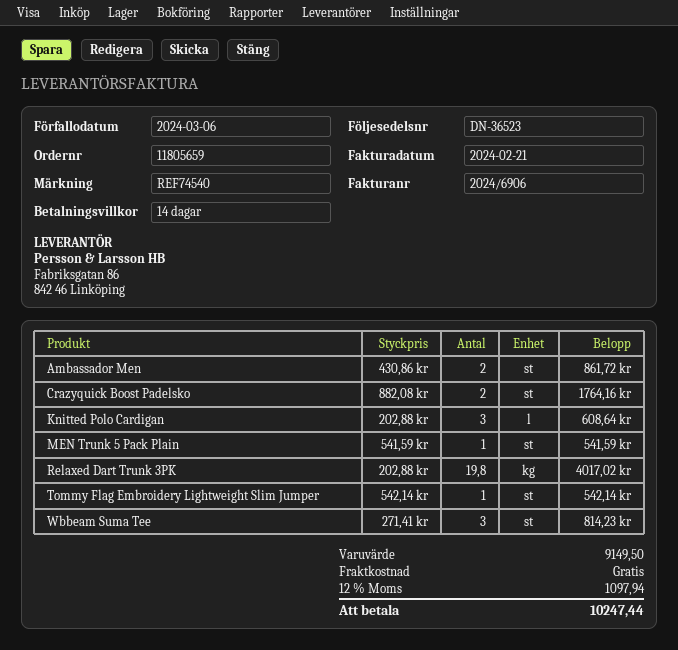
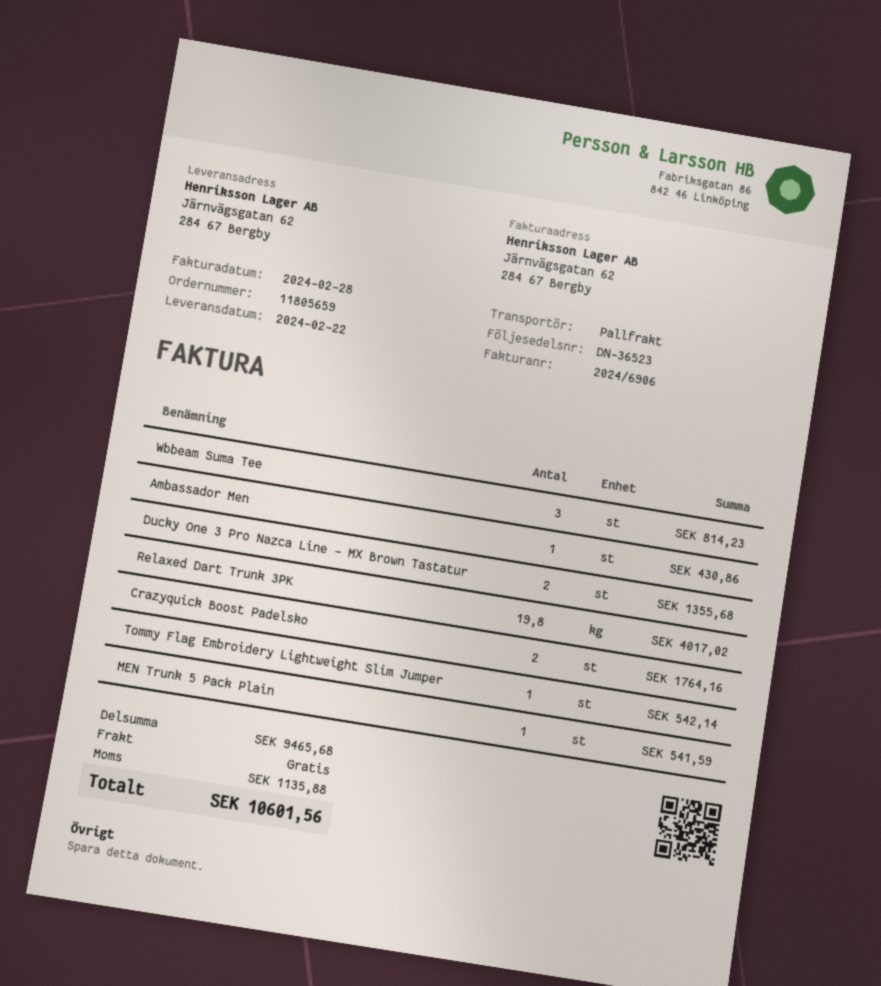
invoice date: 2024-02-21 -> 2024-02-28
Ambassador Men: 2 for 861.72 -> 1 for 430.86
Knitted Polo Cardigan: 3 for 608.64 -> none
Ducky One 3 Pro Nazca Line – MX Brown Tastatur: none -> 2 for 1355.68
subtotal: 9149.50 -> 9465.68
tax: 1097.94 -> 1135.88
total: 10247.44 -> 10601.56

